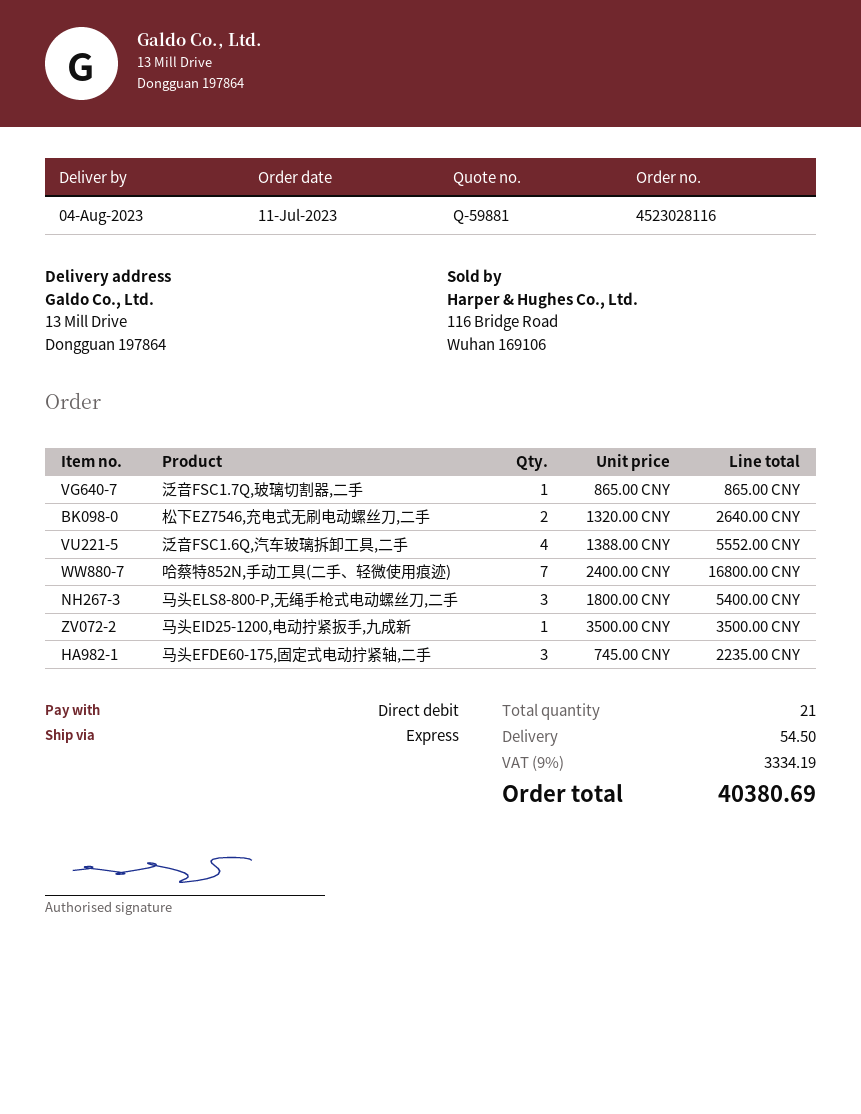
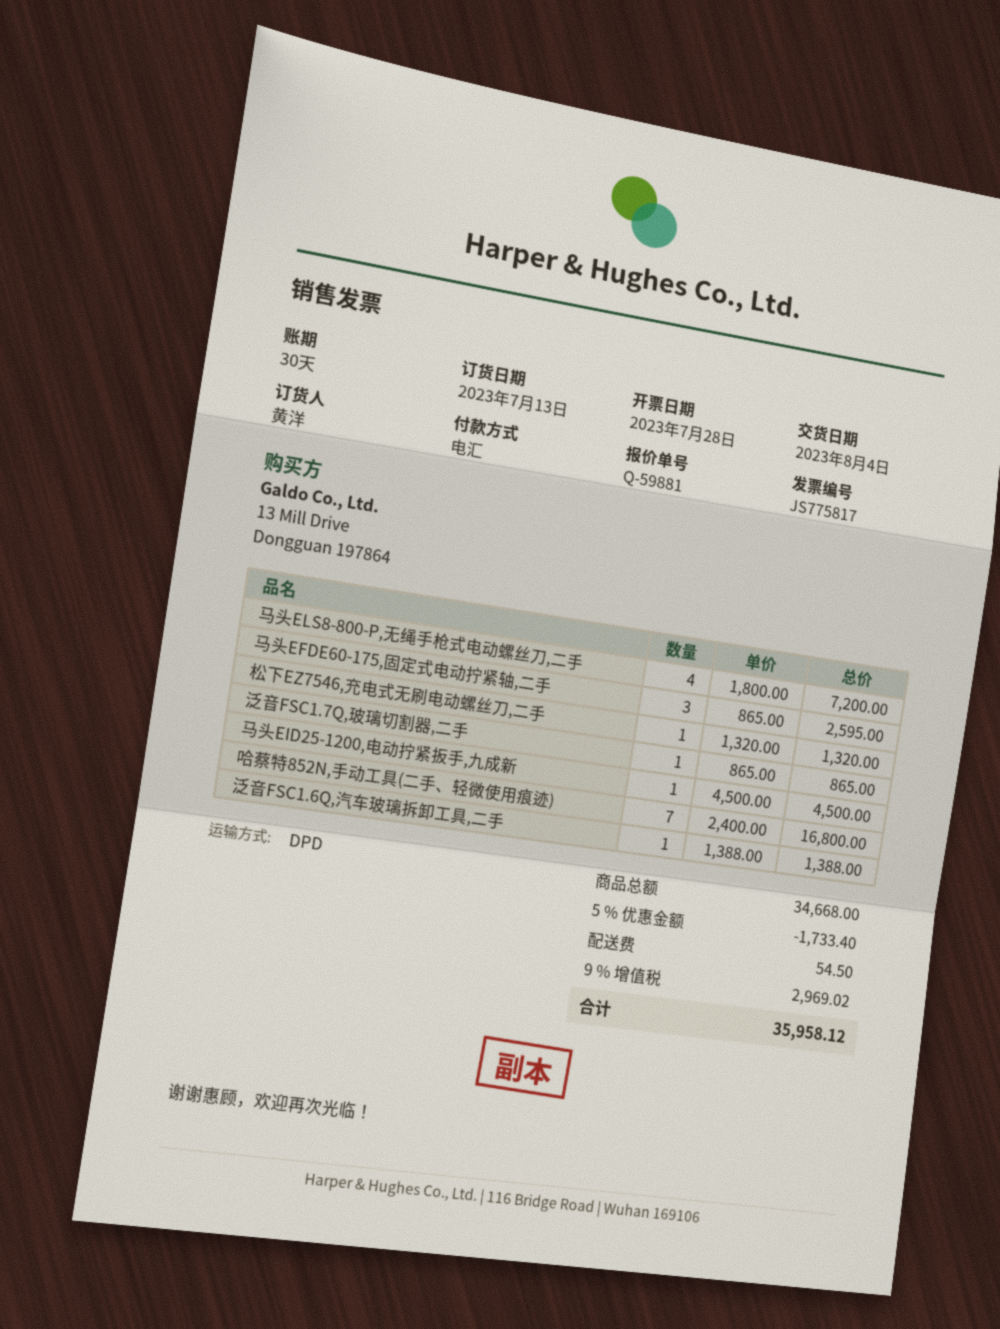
order date: 2023-07-11 -> 2023-07-13
payment method: direct debit -> bank transfer
shipping method: express -> DPD
松下EZ7546,充电式无刷电动螺丝刀,二手: 2 x 1320.00 = 2640.00 -> 1 x 1320.00 = 1320.00
泛音FSC1.6Q,汽车玻璃拆卸工具,二手: 4 x 1388.00 = 5552.00 -> 1 x 1388.00 = 1388.00
马头ELS8-800-P,无绳手枪式电动螺丝刀,二手: 3 x 1800.00 = 5400.00 -> 4 x 1800.00 = 7200.00
马头EID25-1200,电动拧紧扳手,九成新: 1 x 3500.00 = 3500.00 -> 1 x 4500.00 = 4500.00
马头EFDE60-175,固定式电动拧紧轴,二手: 3 x 745.00 = 2235.00 -> 3 x 865.00 = 2595.00
discount: none -> 5% = 1733.40
tax: 9% = 3334.19 -> 9% = 2969.02
total: 40380.69 -> 35958.12

